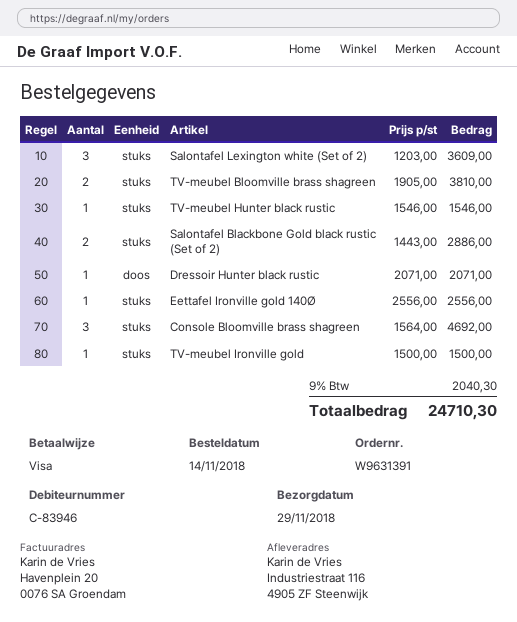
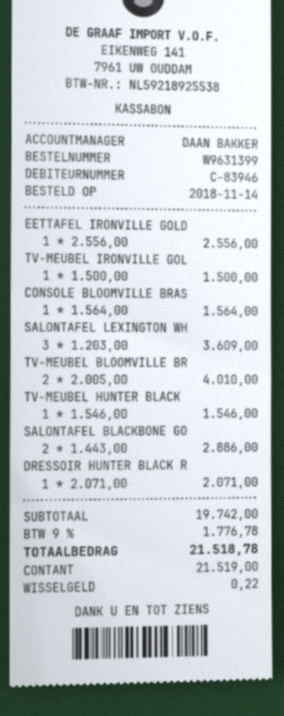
order number: W9631391 -> W9631399
payment method: Visa -> cash
TV-meubel Bloomville brass shagreen: 2 x 1905.00 = 3810.00 -> 2 x 2005.00 = 4010.00
Console Bloomville brass shagreen: 3 x 1564.00 = 4692.00 -> 1 x 1564.00 = 1564.00
tax: 9% = 2040.30 -> 9% = 1776.78
total: 24710.30 -> 21518.78

